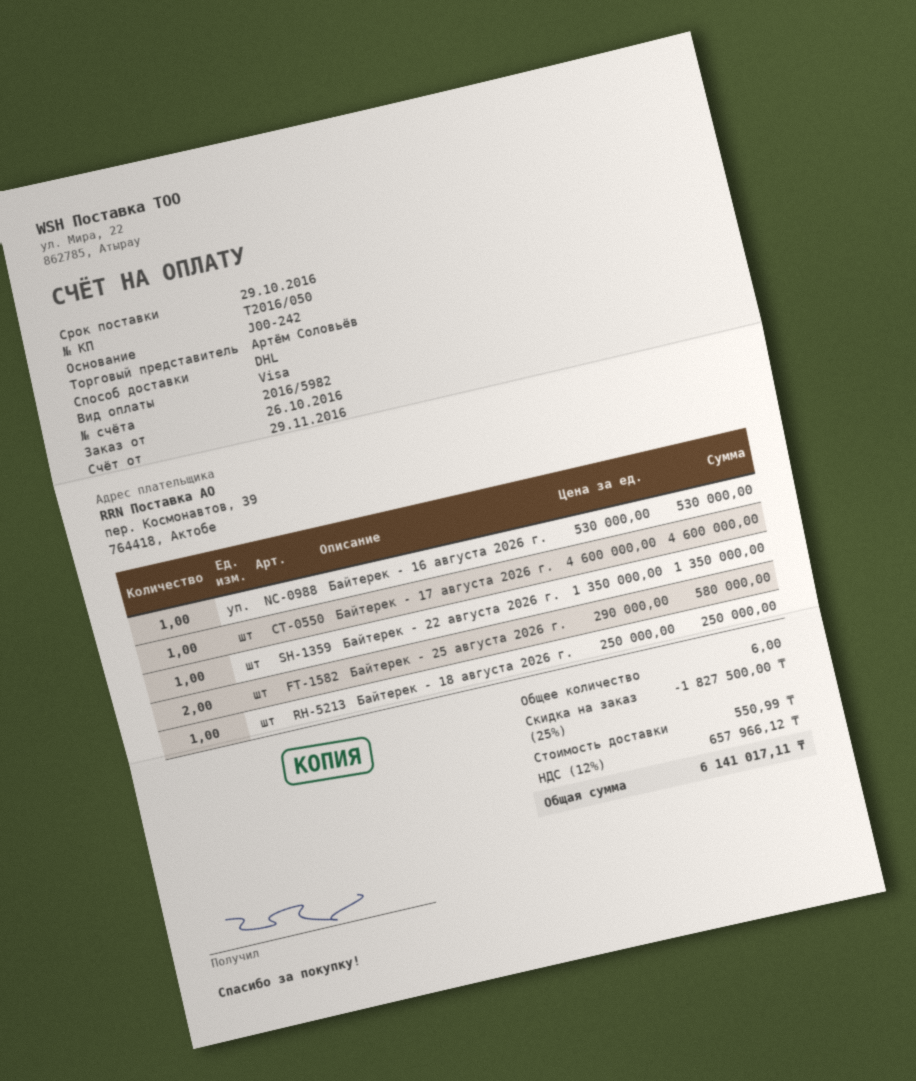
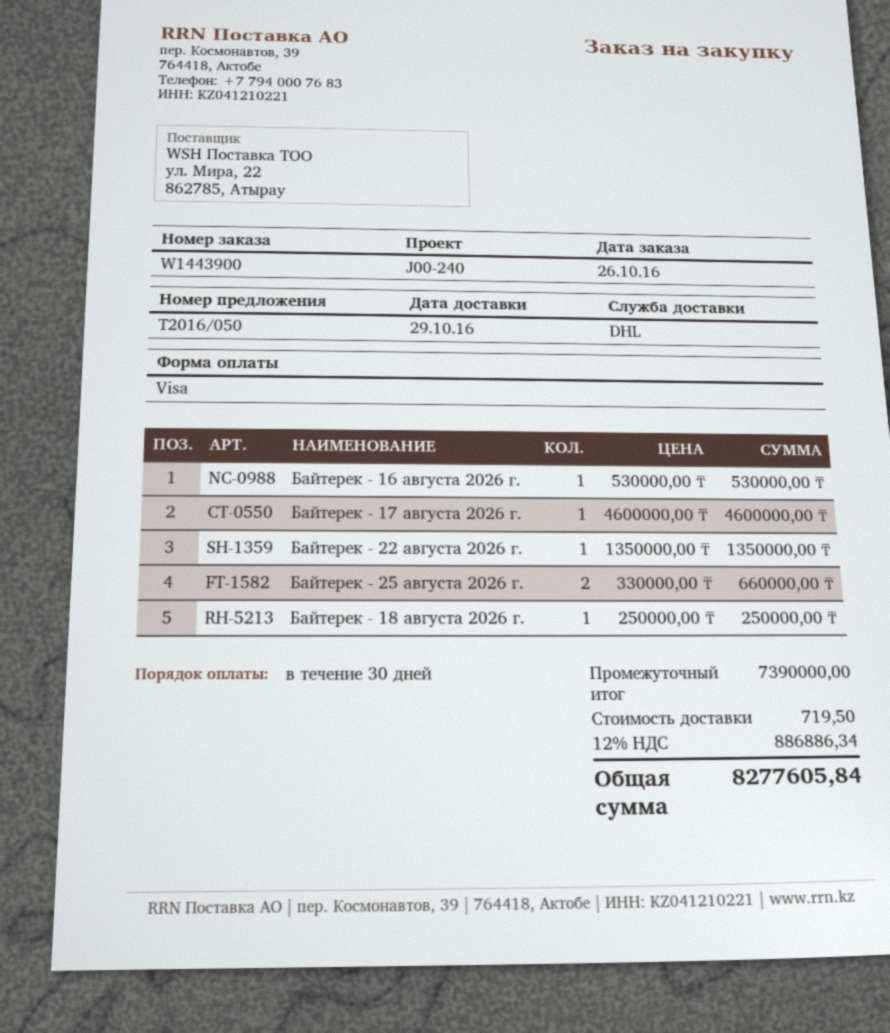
reference: J00-242 -> J00-240
Байтерек - 25 августа 2026 г.: 2 x 290000.00 = 580000.00 -> 2 x 330000.00 = 660000.00
discount: 25% = 1827500.00 -> none
shipping: 550.99 -> 719.50
tax: 12% = 657966.12 -> 12% = 886886.34
total: 6141017.11 -> 8277605.84

